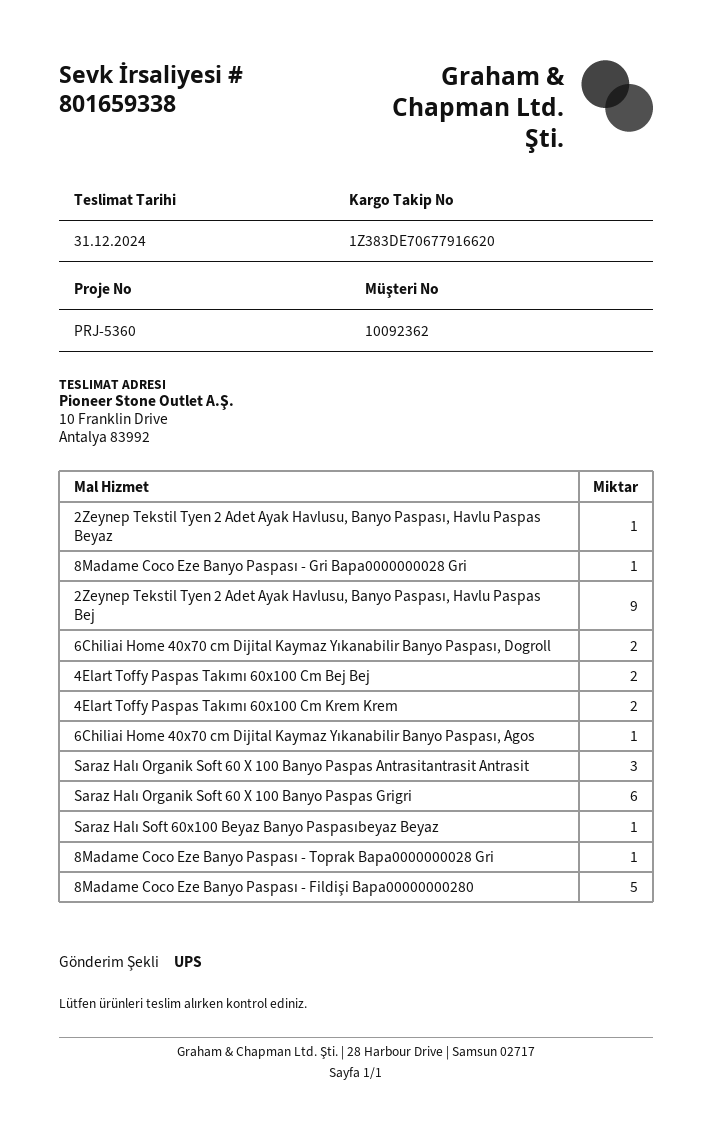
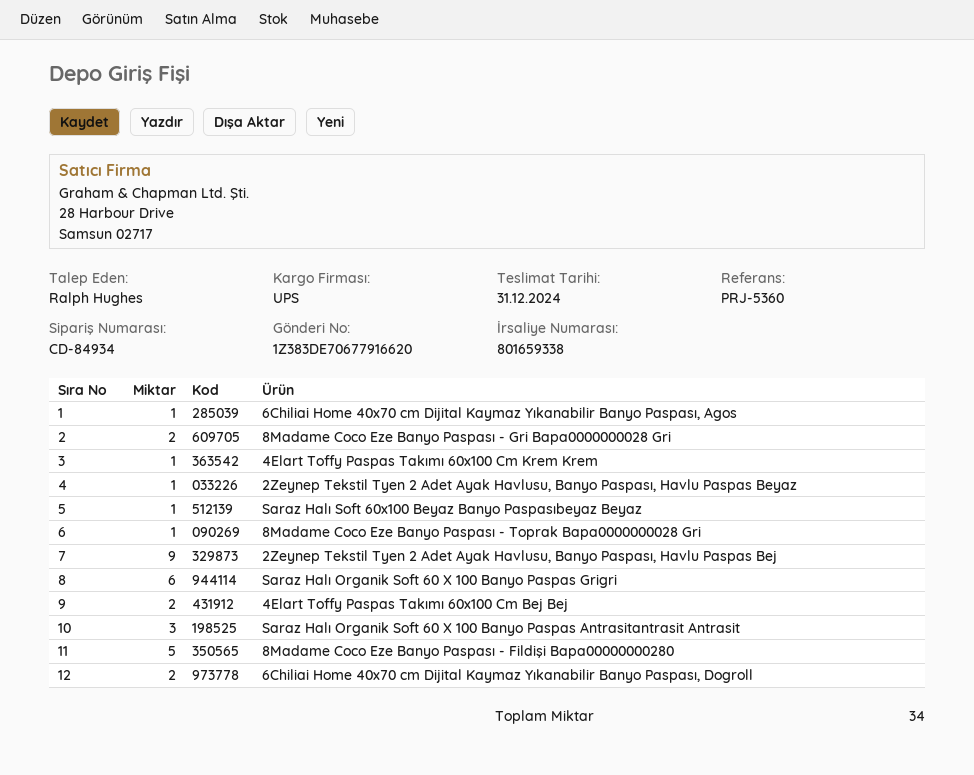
8Madame Coco Eze Banyo Paspası - Gri Bapa0000000028 Gri: 1 -> 2
4Elart Toffy Paspas Takımı 60x100 Cm Krem Krem: 2 -> 1

